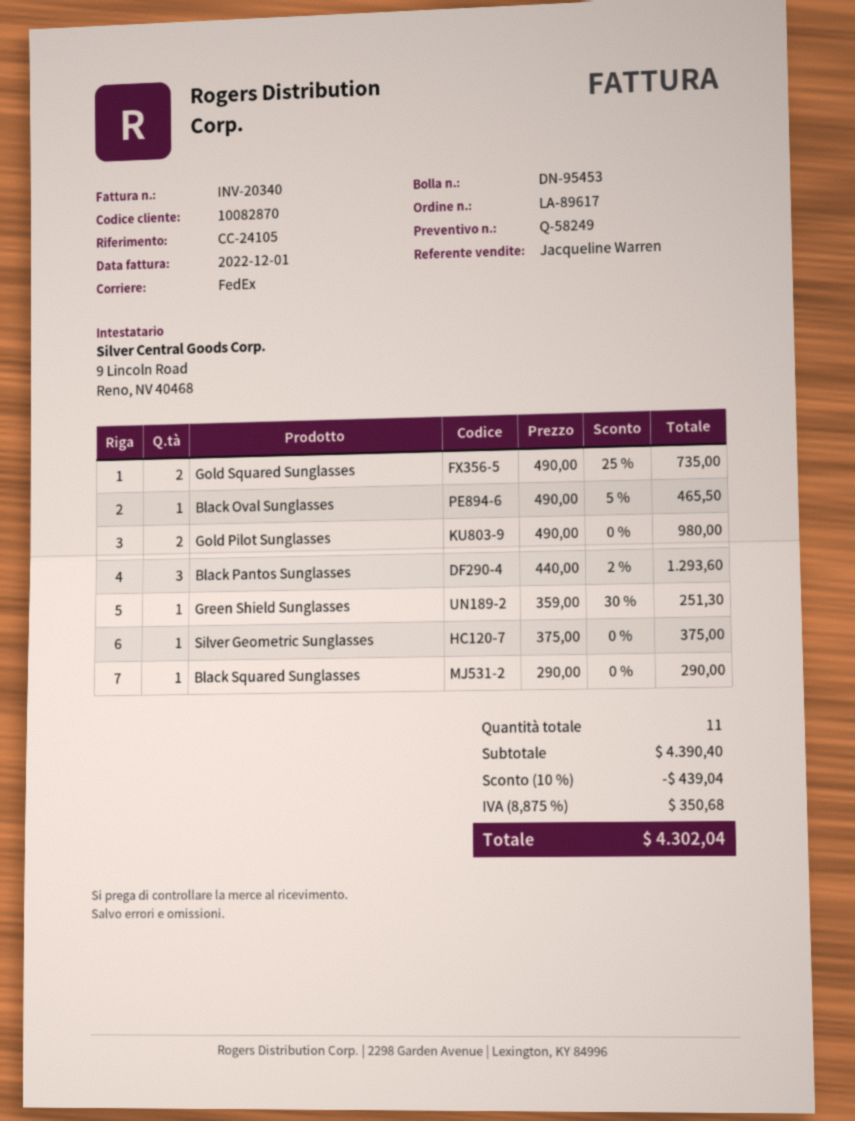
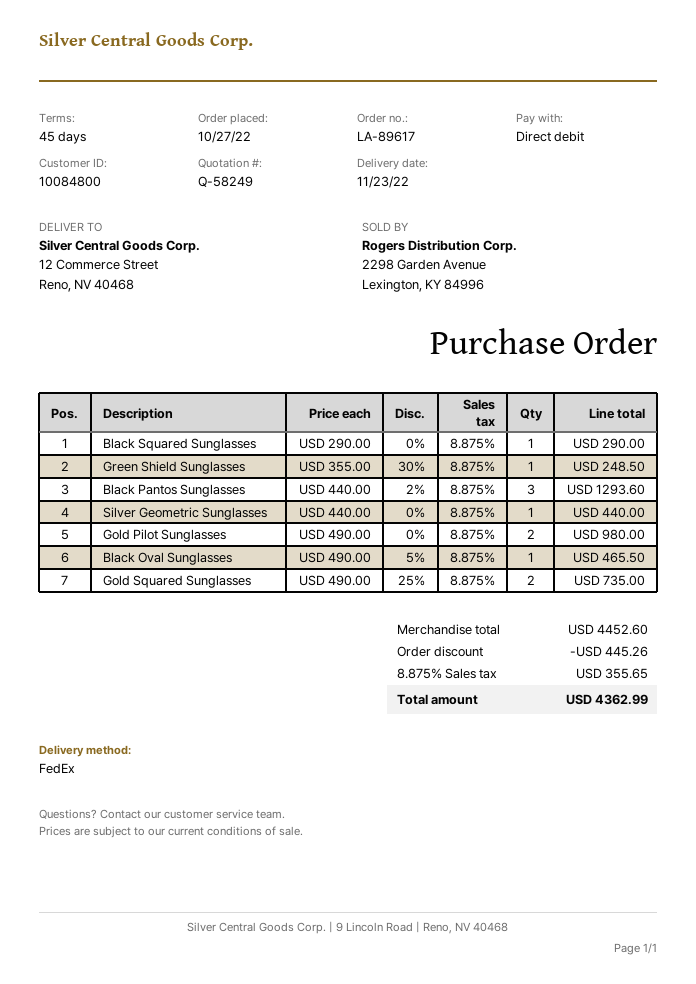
customer number: 10082870 -> 10084800
Green Shield Sunglasses: 1 x 359.00 - 30% = 251.30 -> 1 x 355.00 - 30% = 248.50
Silver Geometric Sunglasses: 1 x 375.00 = 375.00 -> 1 x 440.00 = 440.00
subtotal: 4390.40 -> 4452.60
discount: 439.04 -> 445.26
tax: 8.875% = 350.68 -> 8.875% = 355.65
total: 4302.04 -> 4362.99

